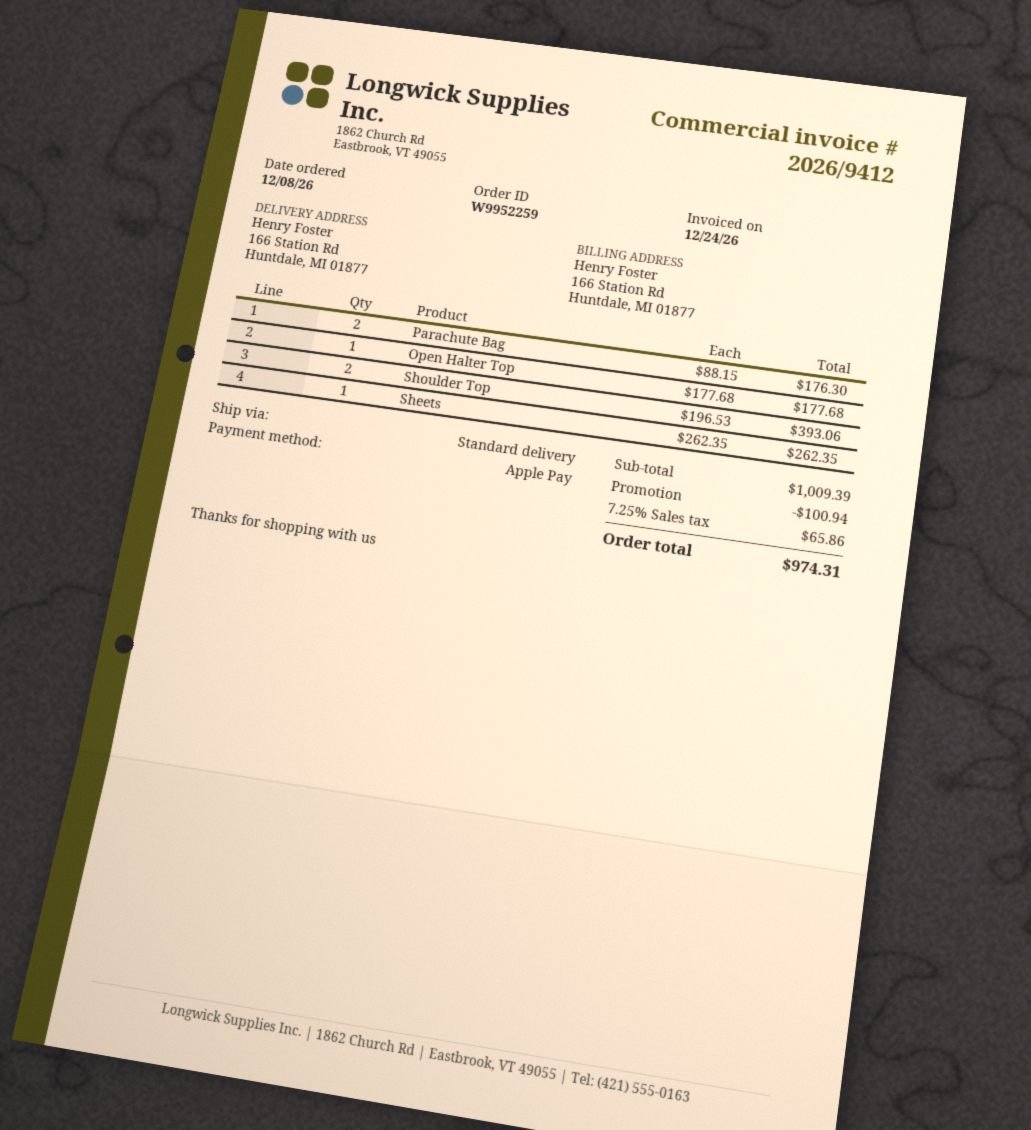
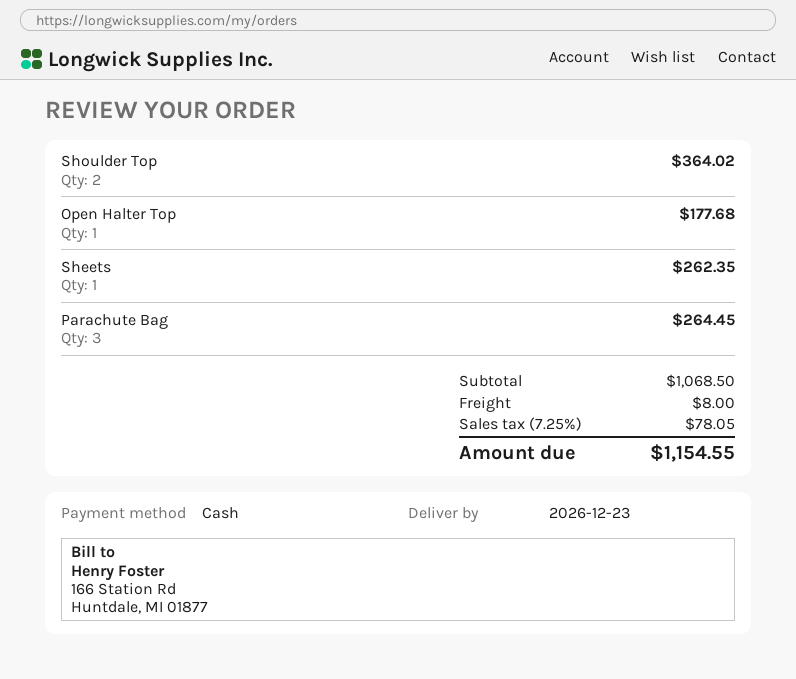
payment method: Apple Pay -> cash
Parachute Bag: 2 for 176.30 -> 3 for 264.45
Shoulder Top: 2 for 393.06 -> 2 for 364.02
subtotal: 1009.39 -> 1068.50
discount: 100.94 -> none
shipping: none -> 8.00
tax: 7.25% = 65.86 -> 7.25% = 78.05
total: 974.31 -> 1154.55

